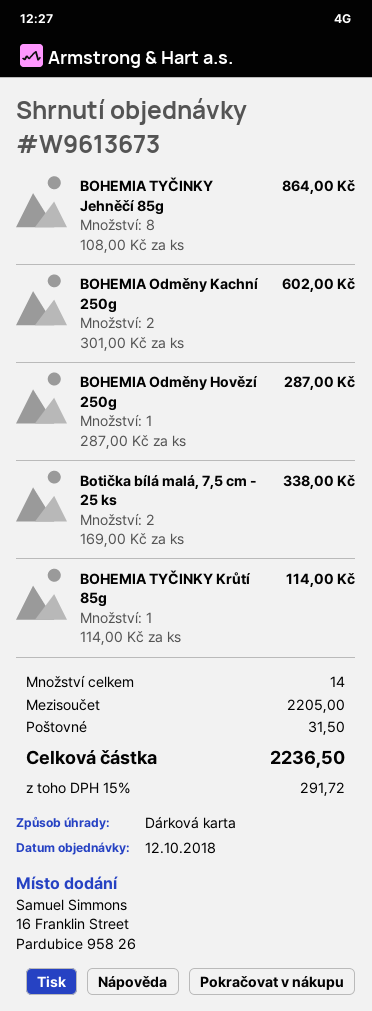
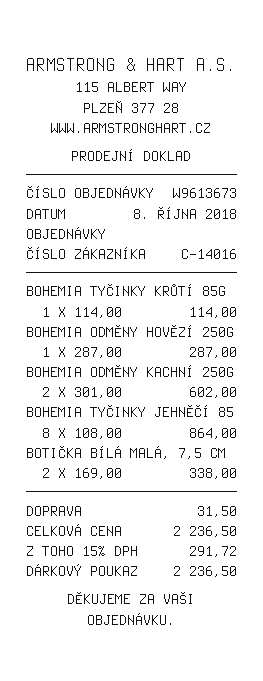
order date: 2018-10-12 -> 2018-10-08

